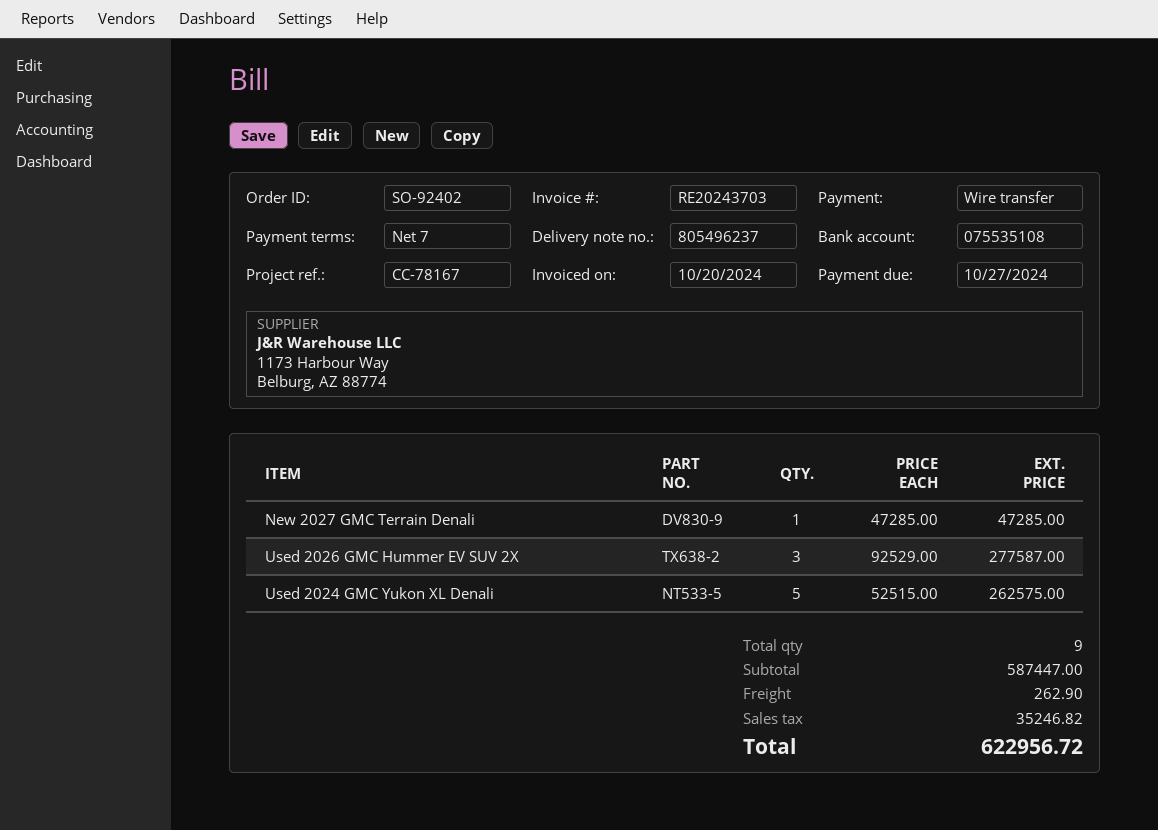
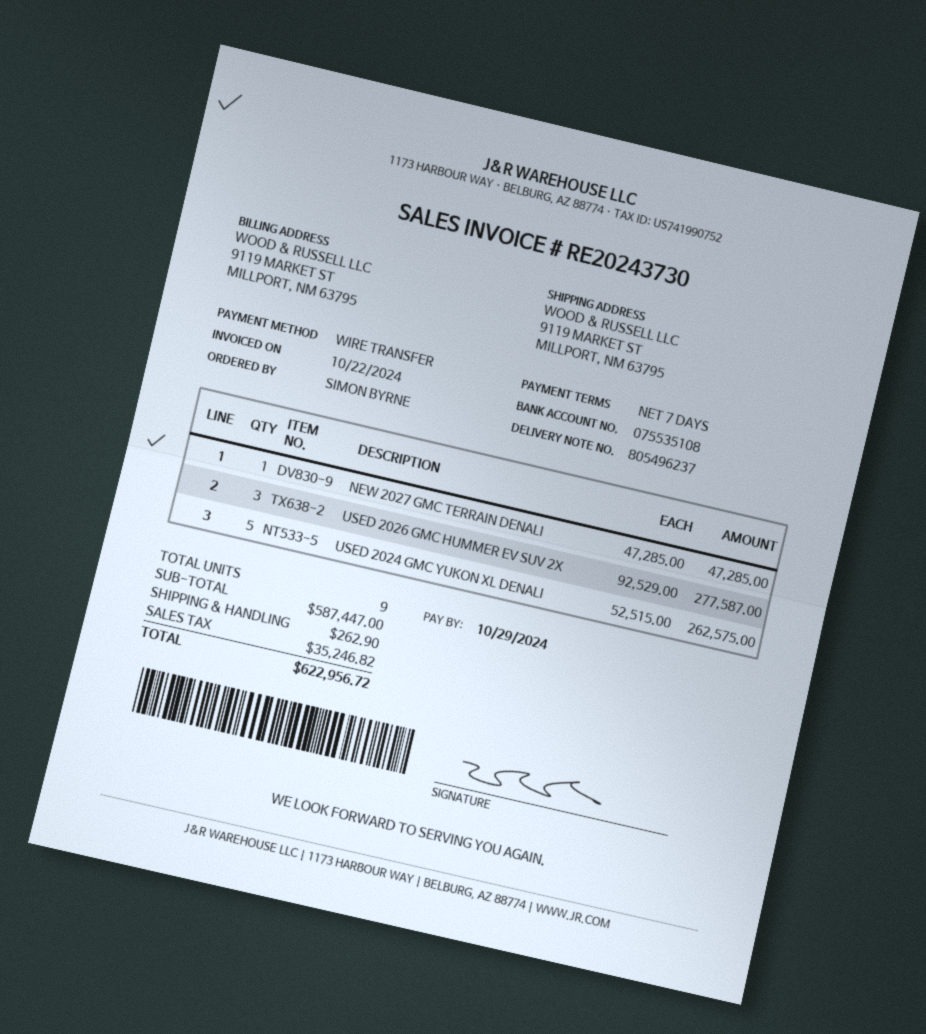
invoice number: RE20243703 -> RE20243730
invoice date: 2024-10-20 -> 2024-10-22
due date: 2024-10-27 -> 2024-10-29

